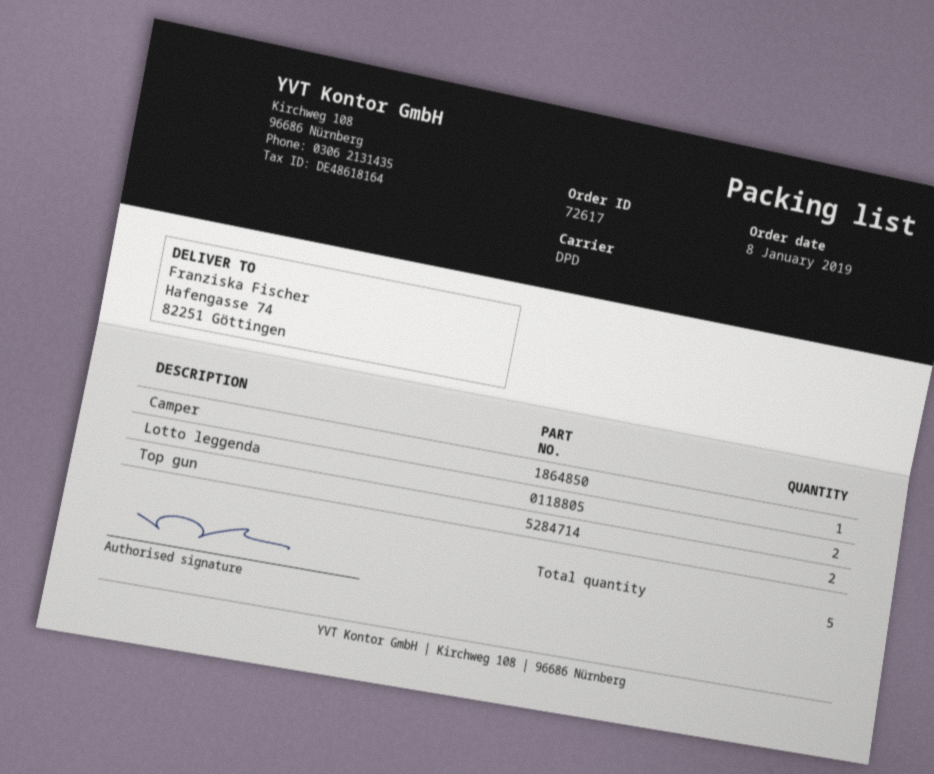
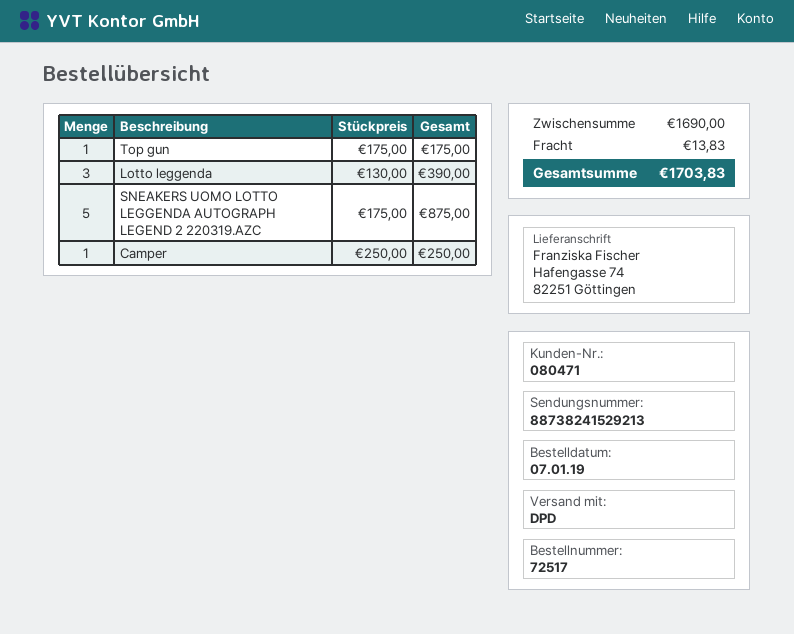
order number: 72617 -> 72517
order date: 2019-01-08 -> 2019-01-07
Lotto leggenda: 2 -> 3
Top gun: 2 -> 1
SNEAKERS UOMO LOTTO LEGGENDA AUTOGRAPH LEGEND 2 220319.AZC: none -> 5

